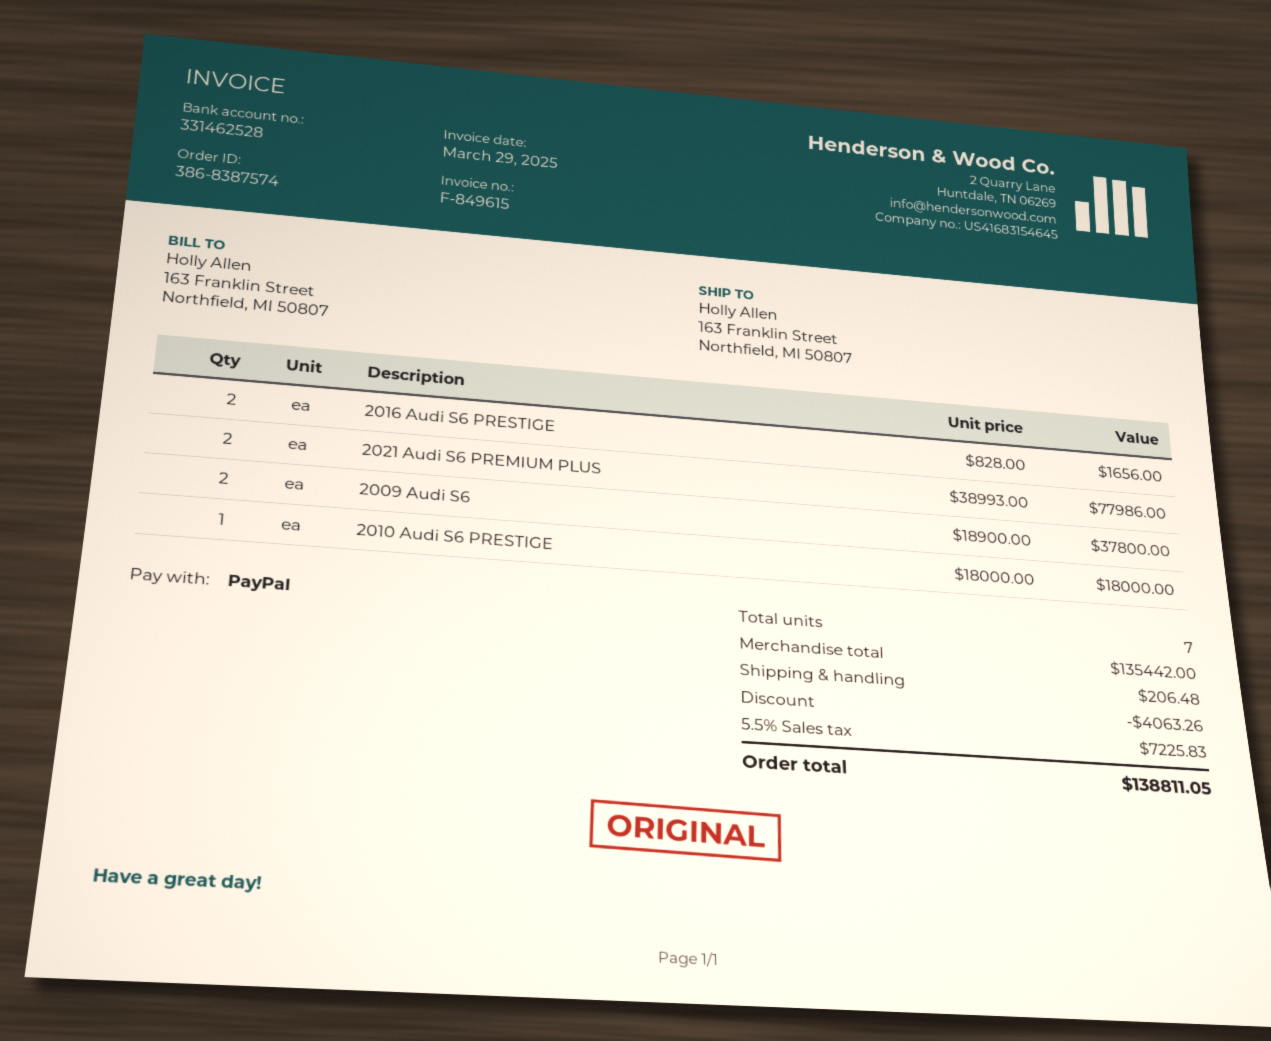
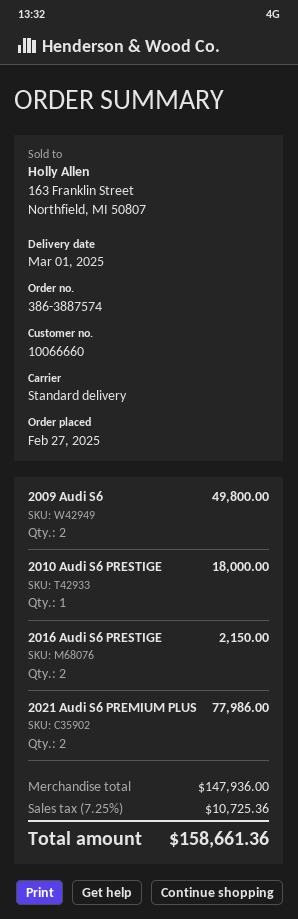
order number: 386-8387574 -> 386-3887574
2016 Audi S6 PRESTIGE: 2 for 1656.00 -> 2 for 2150.00
2009 Audi S6: 2 for 37800.00 -> 2 for 49800.00
subtotal: 135442.00 -> 147936.00
discount: 4063.26 -> none
shipping: 206.48 -> none
tax: 5.5% = 7225.83 -> 7.25% = 10725.36
total: 138811.05 -> 158661.36

